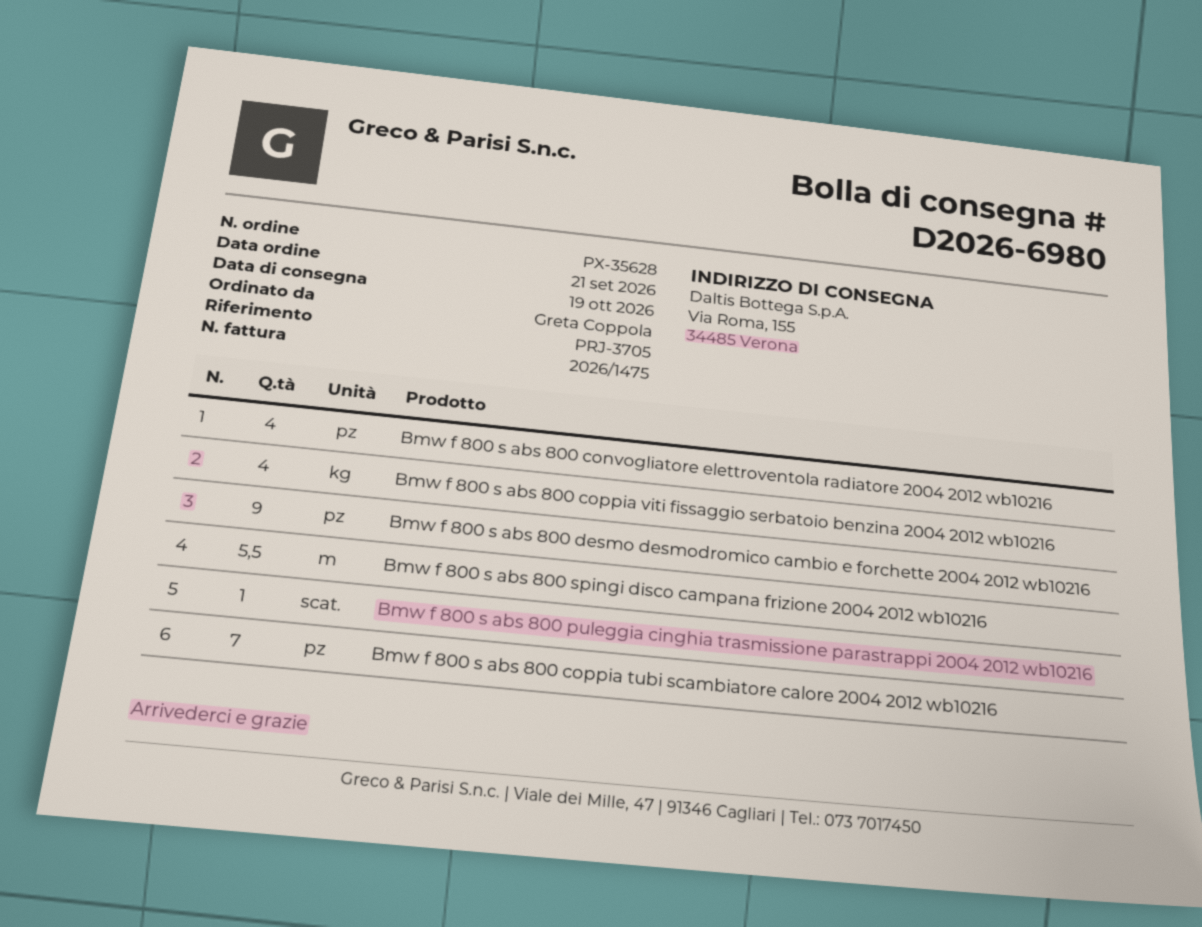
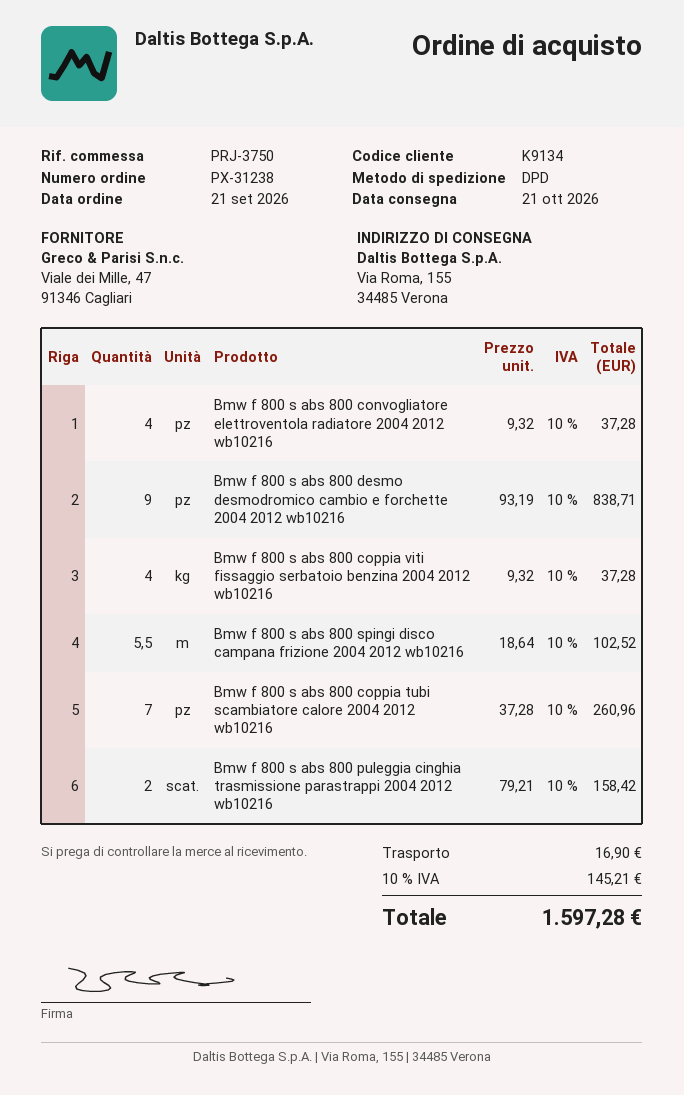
order number: PX-35628 -> PX-31238
delivery date: 2026-10-19 -> 2026-10-21
reference: PRJ-3705 -> PRJ-3750
Bmw f 800 s abs 800 puleggia cinghia trasmissione parastrappi 2004 2012 wb10216: 1 -> 2

